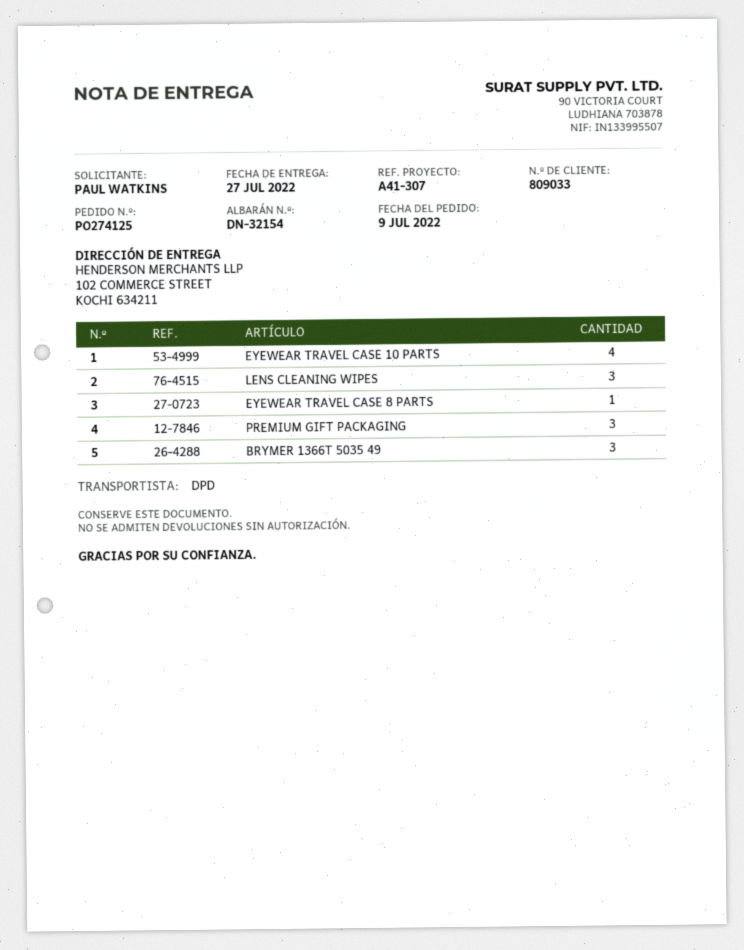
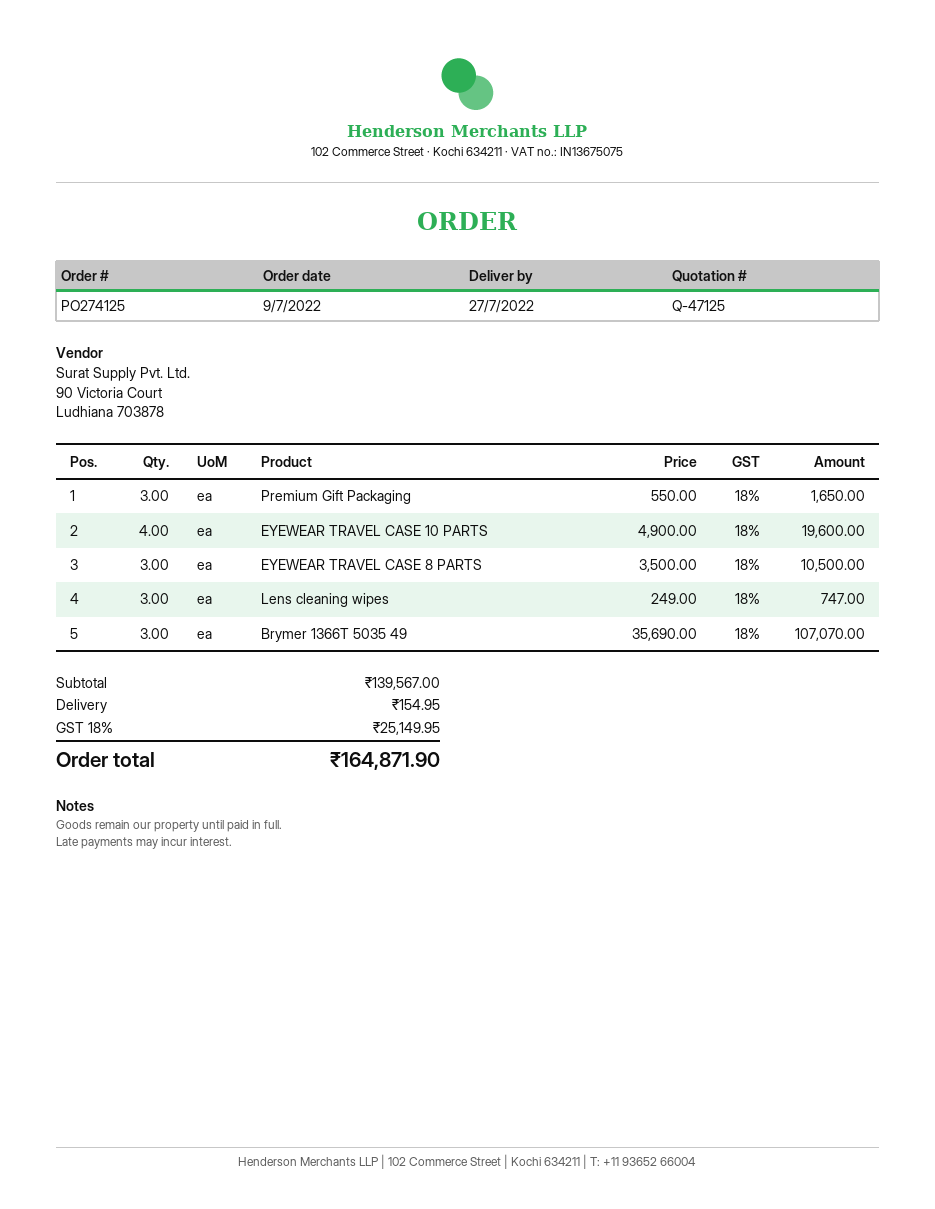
EYEWEAR TRAVEL CASE 8 PARTS: 1 -> 3

